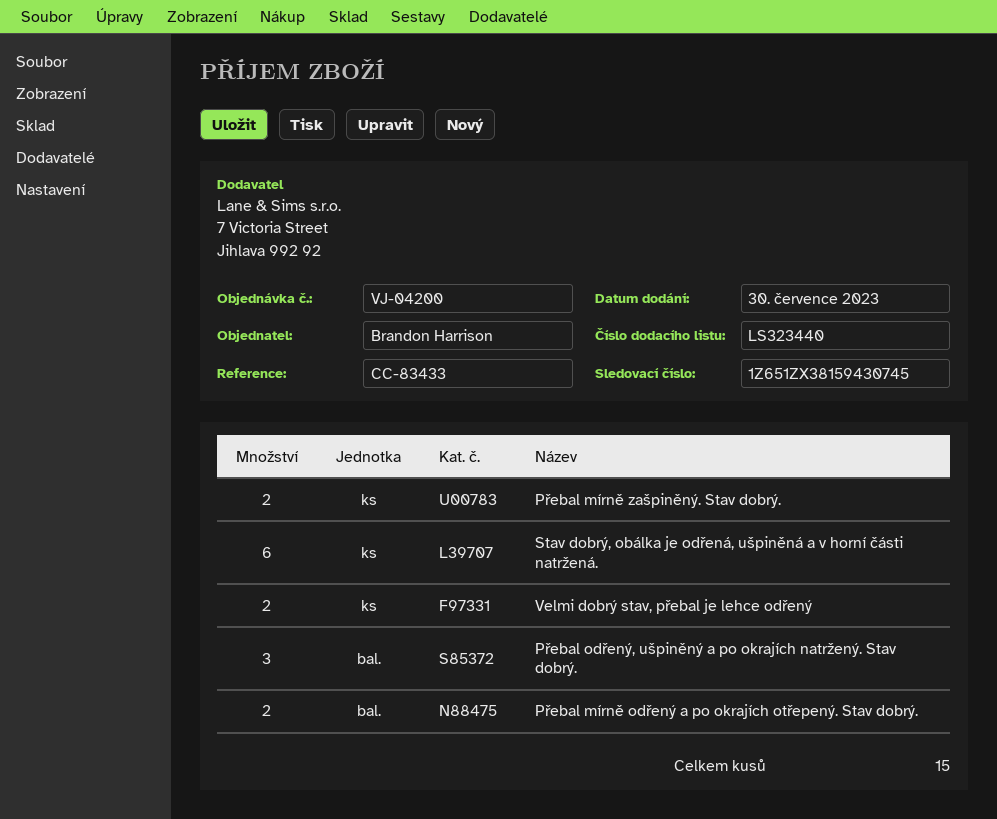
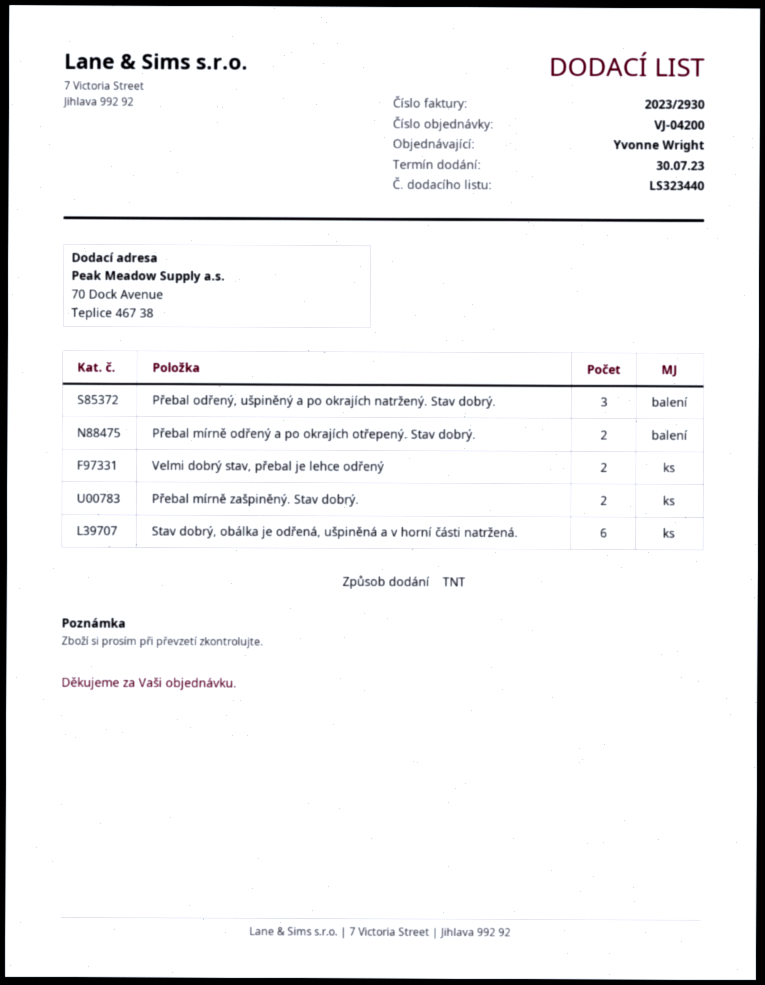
ordered by: Brandon Harrison -> Yvonne Wright

